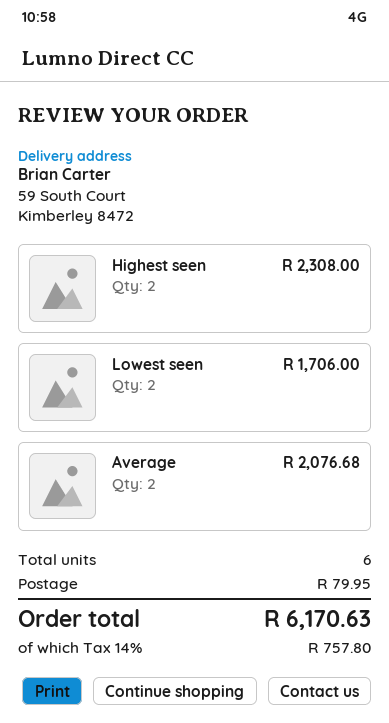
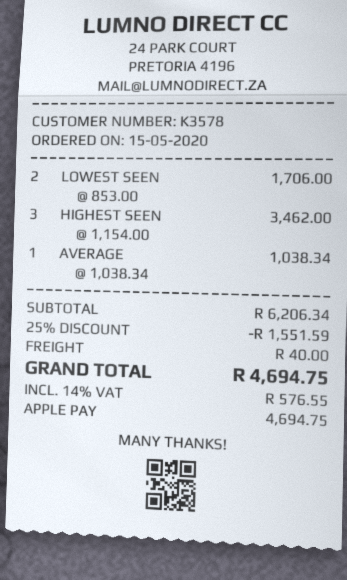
Highest seen: 2 for 2308.00 -> 3 for 3462.00
Average: 2 for 2076.68 -> 1 for 1038.34
discount: none -> 25% = 1551.59
shipping: 79.95 -> 40.00
tax: 14% = 757.80 -> 14% = 576.55
total: 6170.63 -> 4694.75

